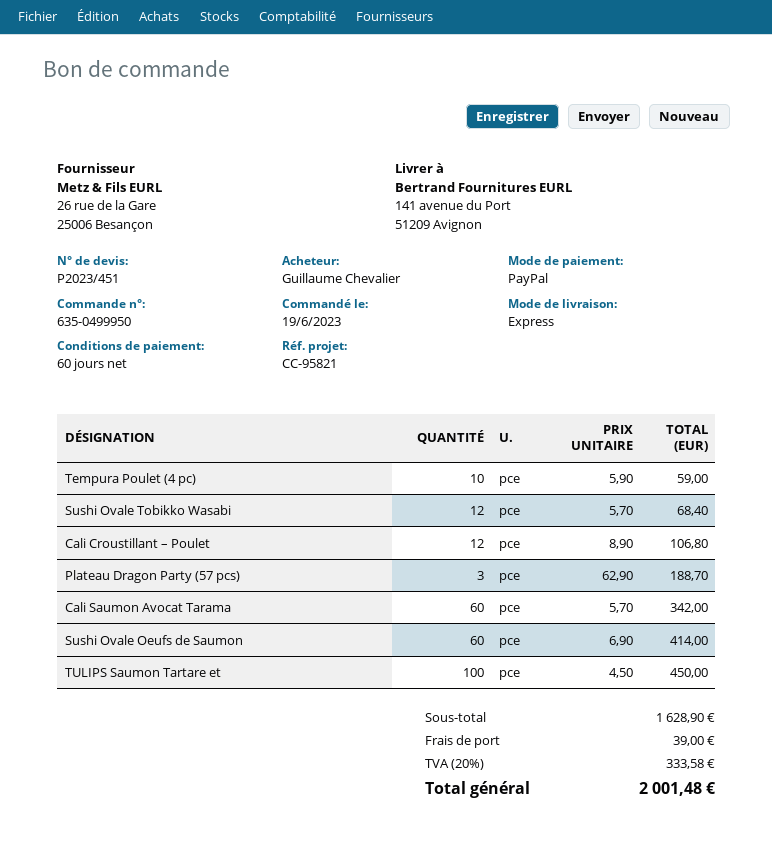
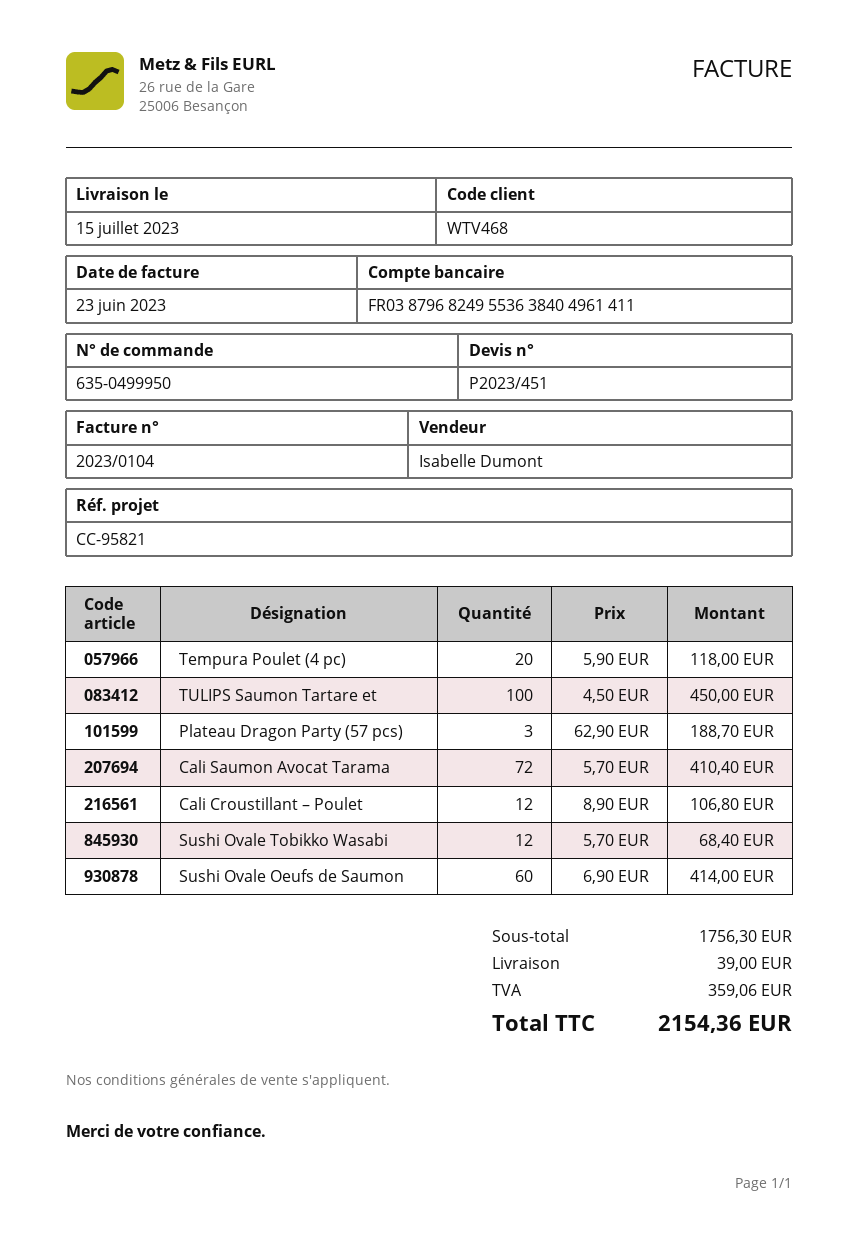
Tempura Poulet (4 pc): 10 x 5.90 = 59.00 -> 20 x 5.90 = 118.00
Cali Saumon Avocat Tarama: 60 x 5.70 = 342.00 -> 72 x 5.70 = 410.40
subtotal: 1628.90 -> 1756.30
tax: 333.58 -> 359.06
total: 2001.48 -> 2154.36

